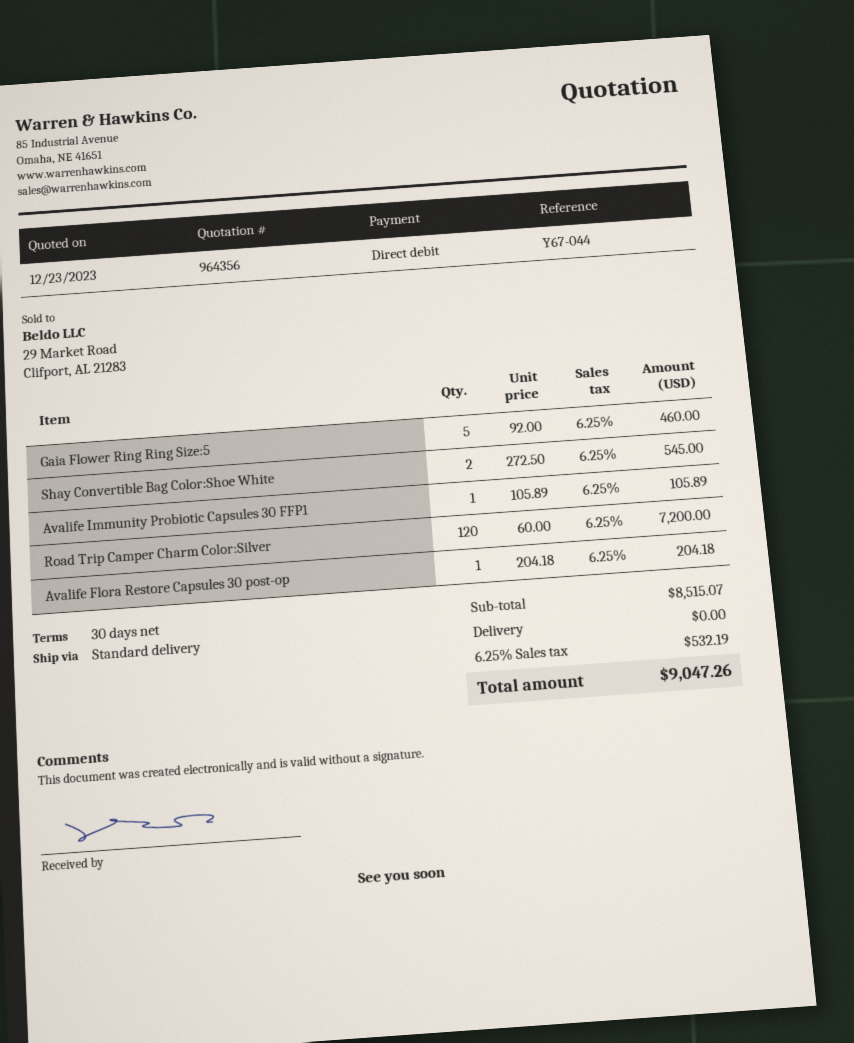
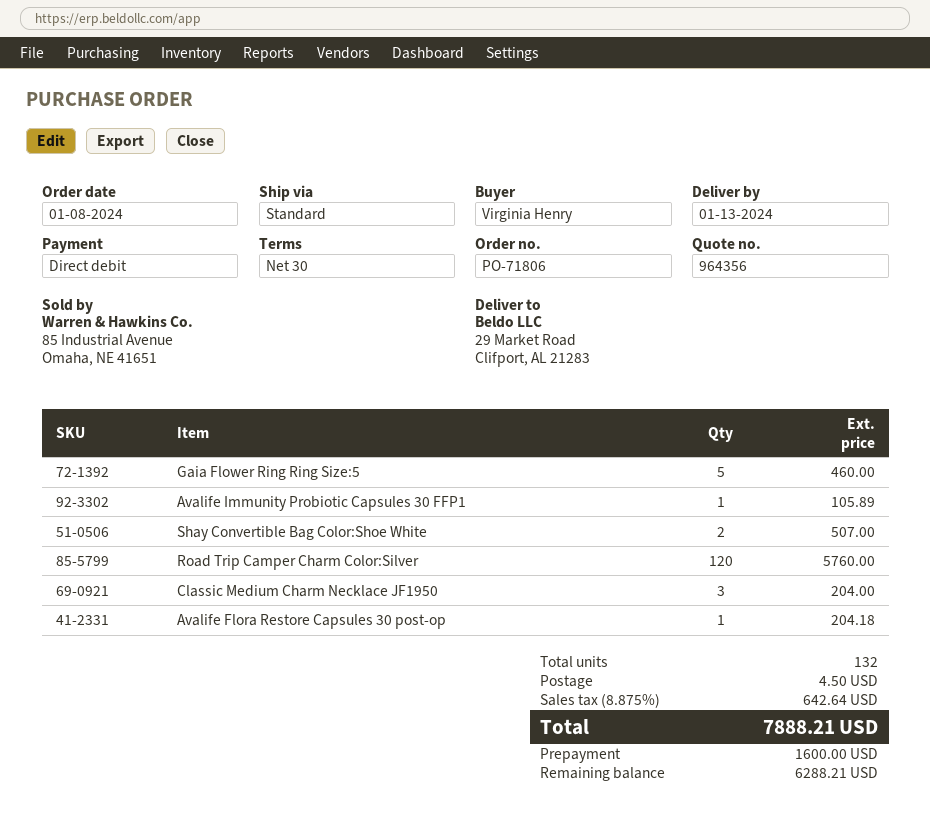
Shay Convertible Bag Color:Shoe White: 2 for 545.00 -> 2 for 507.00
Road Trip Camper Charm Color:Silver: 120 for 7200.00 -> 120 for 5760.00
Classic Medium Charm Necklace JF1950: none -> 3 for 204.00
shipping: 0.00 -> 4.50
tax: 6.25% = 532.19 -> 8.875% = 642.64
total: 9047.26 -> 7888.21

